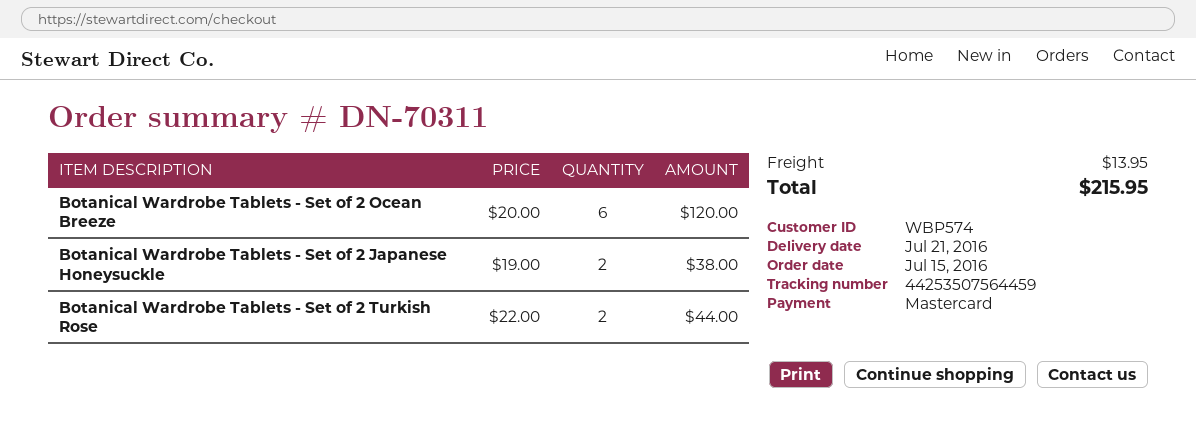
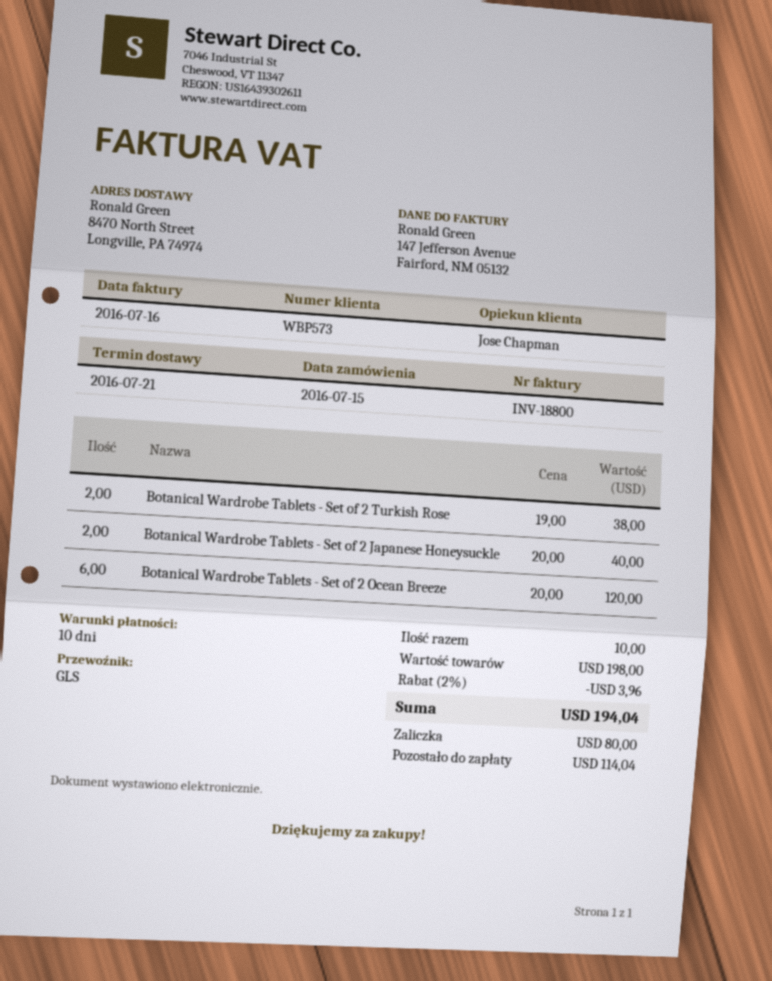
customer number: WBP574 -> WBP573
Botanical Wardrobe Tablets - Set of 2 Japanese Honeysuckle: 2 x 19.00 = 38.00 -> 2 x 20.00 = 40.00
Botanical Wardrobe Tablets - Set of 2 Turkish Rose: 2 x 22.00 = 44.00 -> 2 x 19.00 = 38.00
discount: none -> 2% = 3.96
shipping: 13.95 -> none
total: 215.95 -> 194.04

